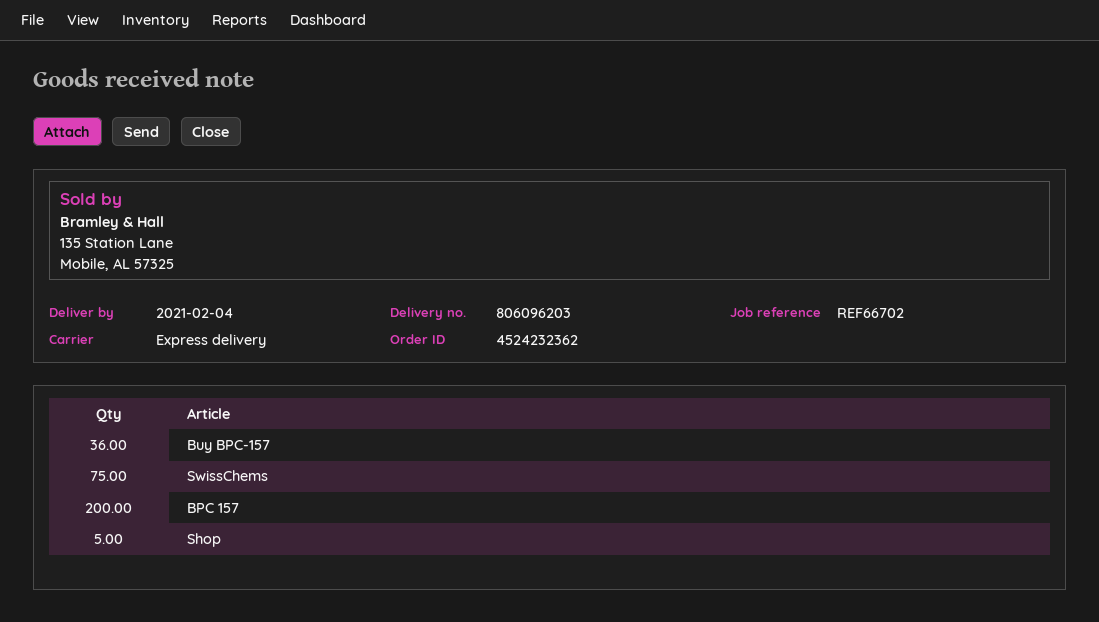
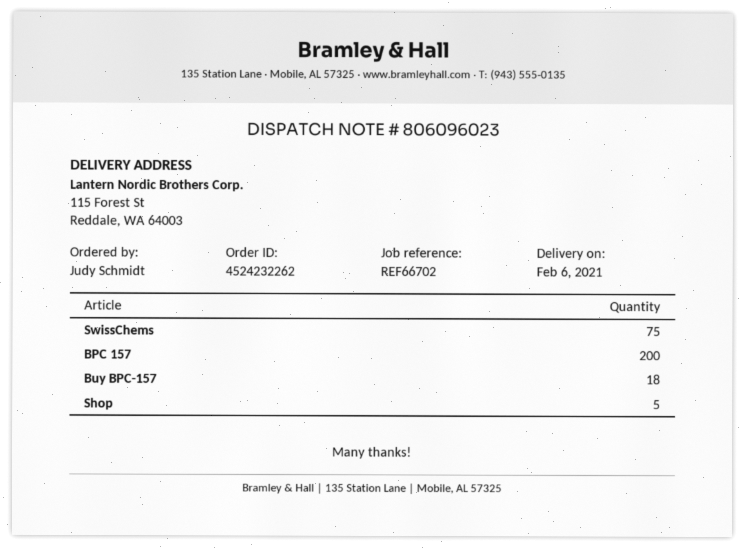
order number: 4524232362 -> 4524232262
delivery note number: 806096203 -> 806096023
delivery date: 2021-02-04 -> 2021-02-06
Buy BPC-157: 36 -> 18

